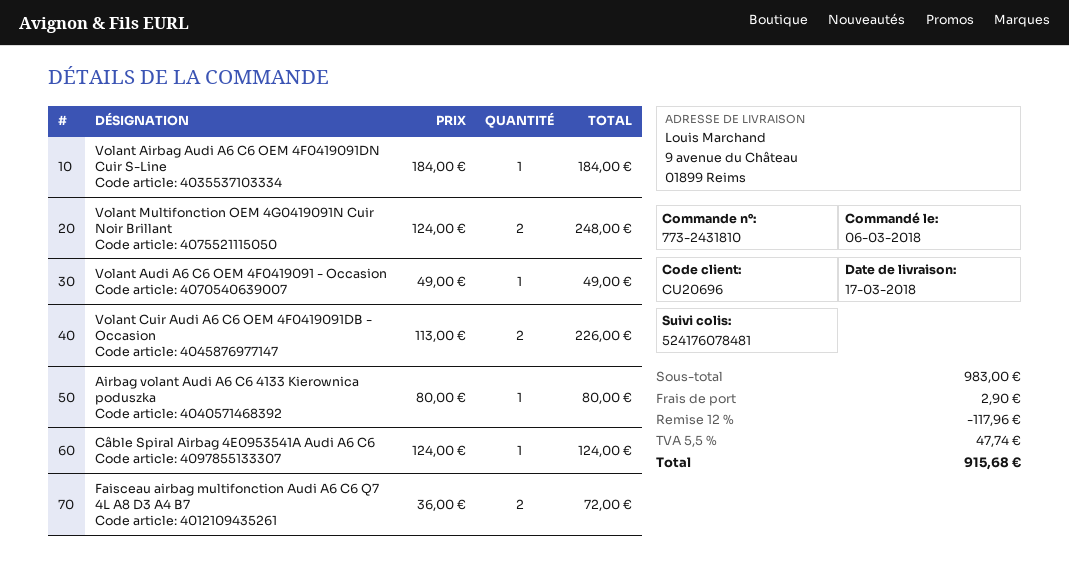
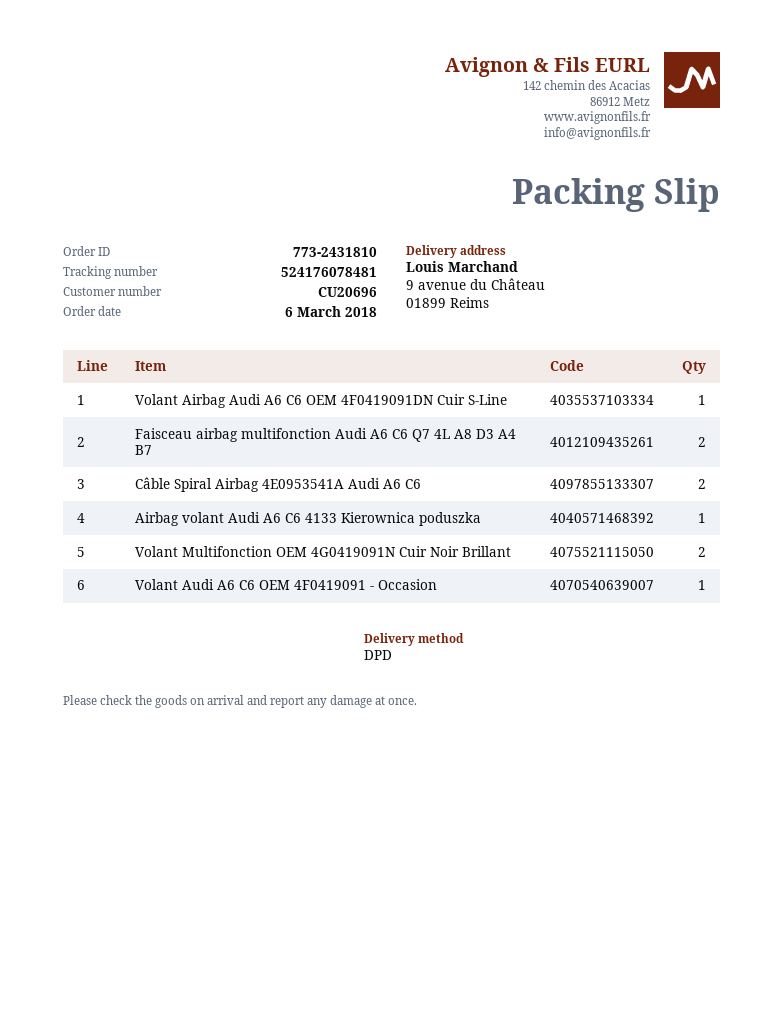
Volant Cuir Audi A6 C6 OEM 4F0419091DB - Occasion: 2 -> none
Câble Spiral Airbag 4E0953541A Audi A6 C6: 1 -> 2

